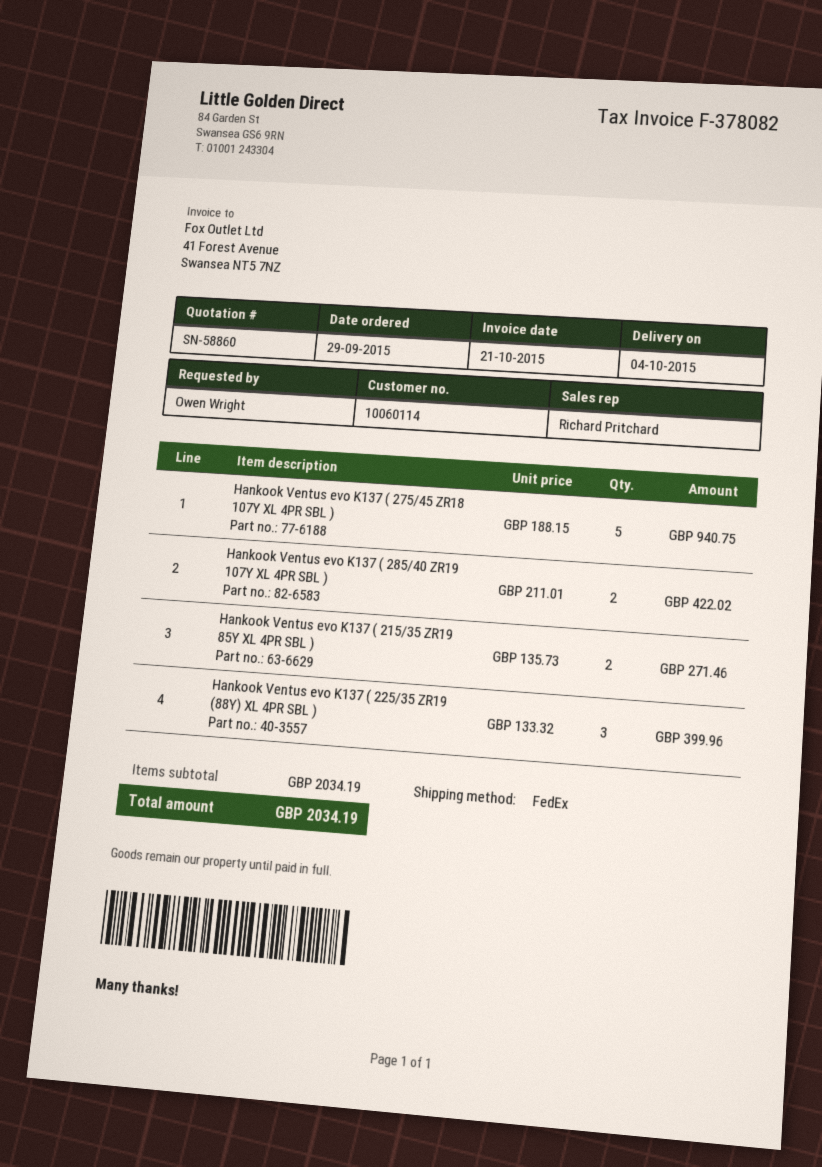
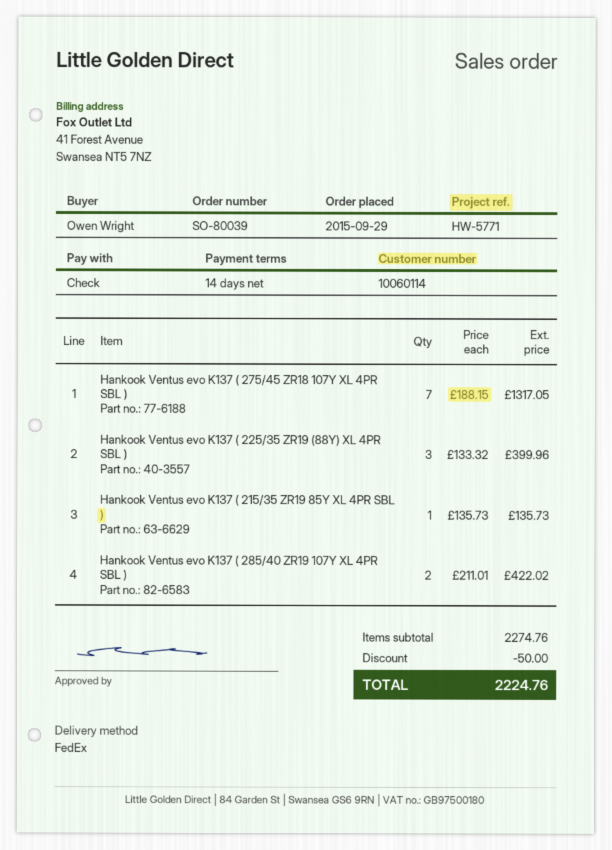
Hankook Ventus evo K137 ( 275/45 ZR18 107Y XL 4PR SBL ): 5 x 188.15 = 940.75 -> 7 x 188.15 = 1317.05
Hankook Ventus evo K137 ( 215/35 ZR19 85Y XL 4PR SBL ): 2 x 135.73 = 271.46 -> 1 x 135.73 = 135.73
subtotal: 2034.19 -> 2274.76
discount: none -> 50.00
total: 2034.19 -> 2224.76

